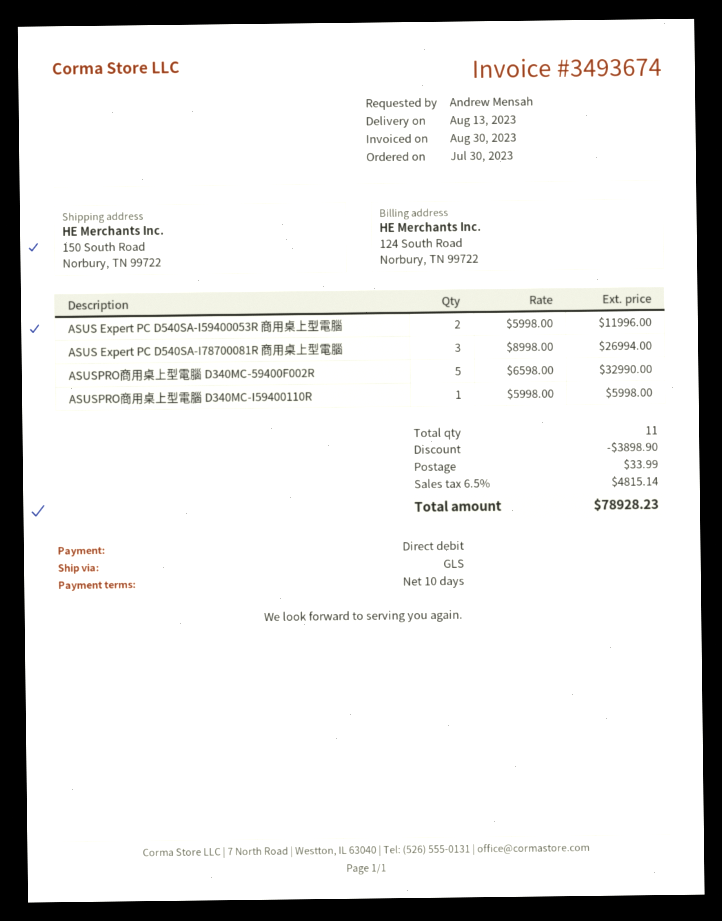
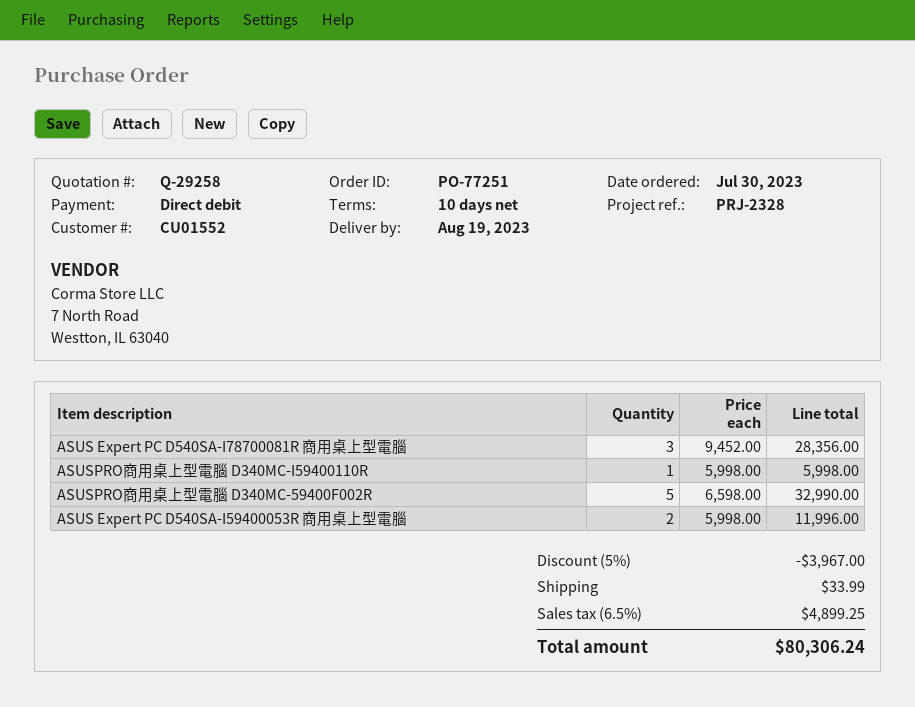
delivery date: 2023-08-13 -> 2023-08-19
ASUS Expert PC D540SA-I78700081R 商用桌上型電腦: 3 x 8998.00 = 26994.00 -> 3 x 9452.00 = 28356.00
discount: 3898.90 -> 3967.00
tax: 6.5% = 4815.14 -> 6.5% = 4899.25
total: 78928.23 -> 80306.24

